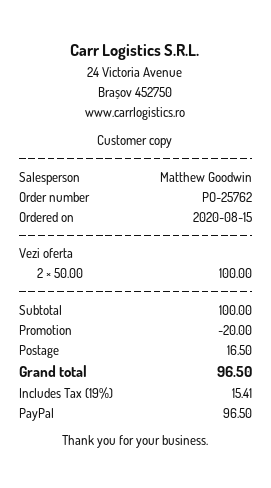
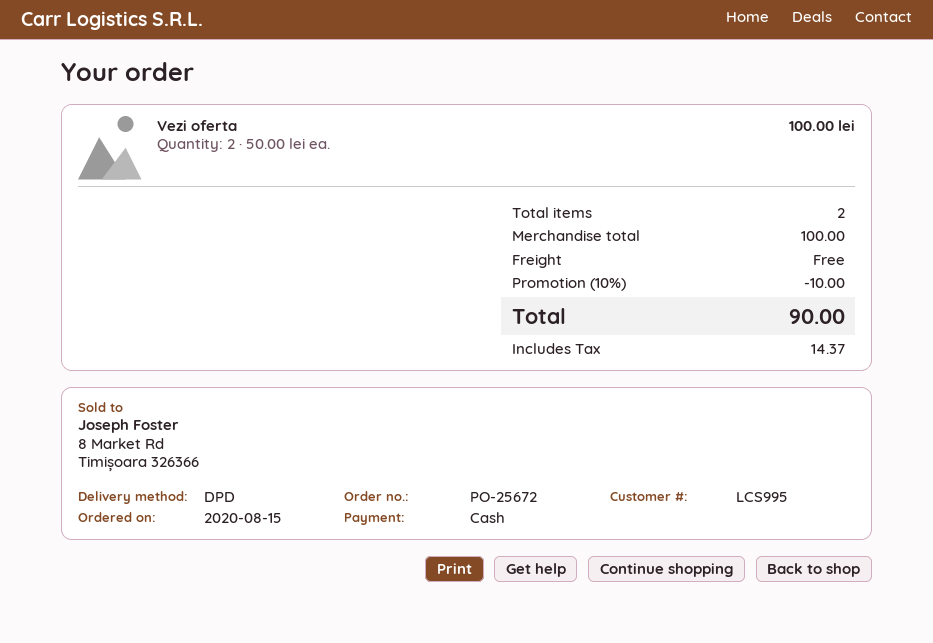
order number: PO-25762 -> PO-25672
payment method: PayPal -> cash
discount: 20.00 -> 10.00
shipping: 16.50 -> 0.00
tax: 15.41 -> 14.37
total: 96.50 -> 90.00

